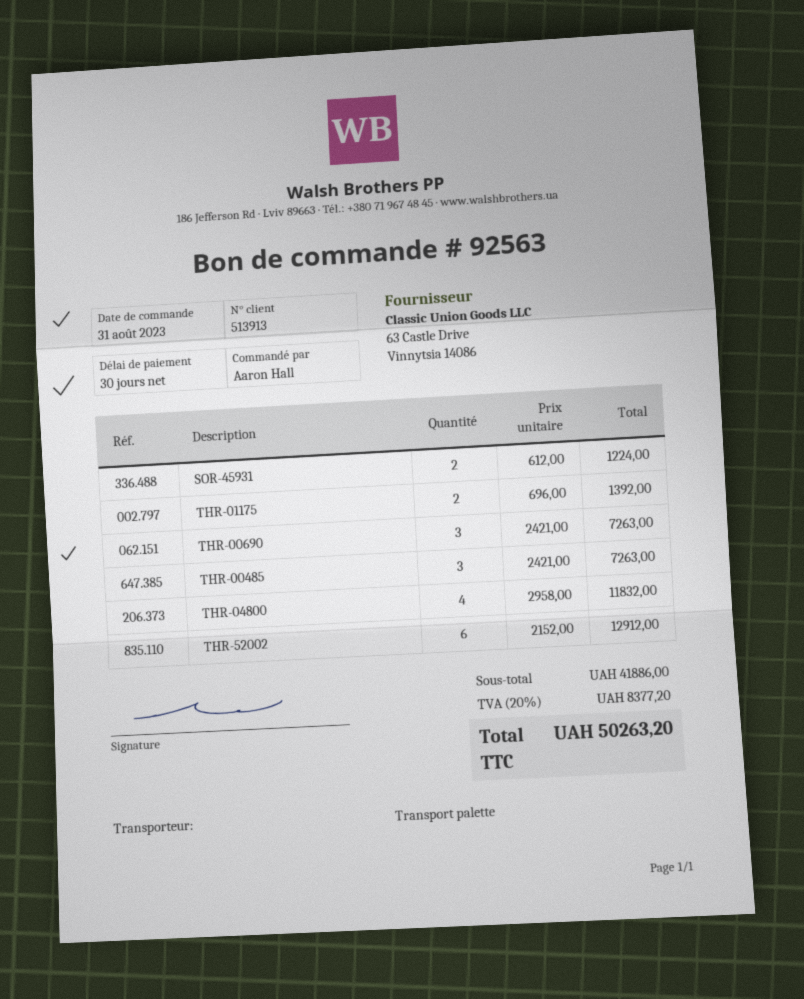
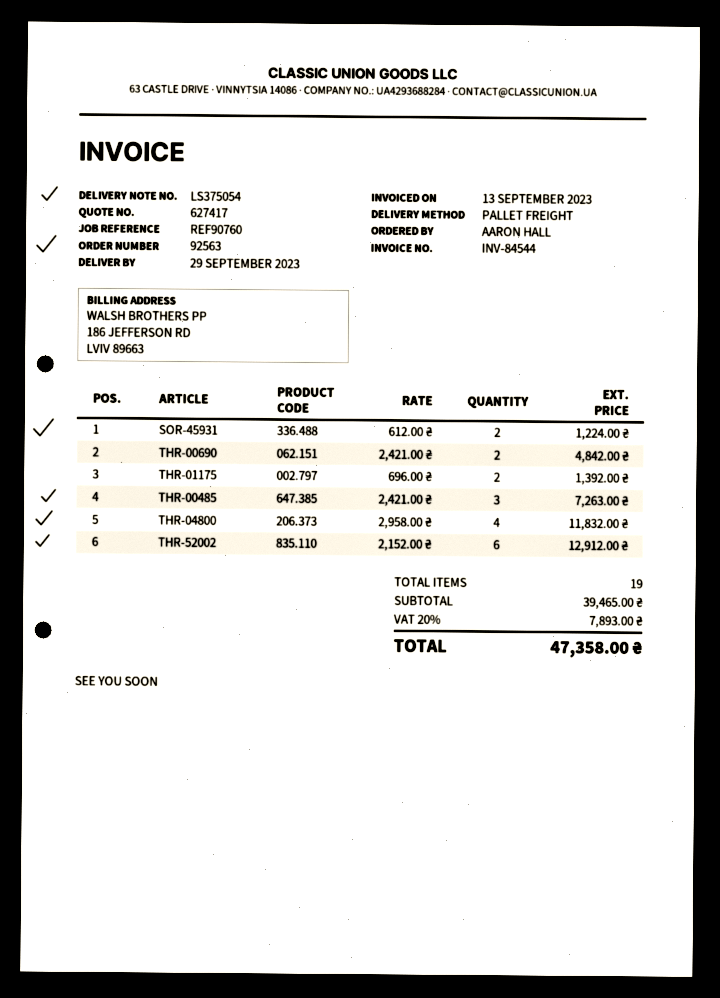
THR-00690: 3 x 2421.00 = 7263.00 -> 2 x 2421.00 = 4842.00
subtotal: 41886.00 -> 39465.00
tax: 20% = 8377.20 -> 20% = 7893.00
total: 50263.20 -> 47358.00

